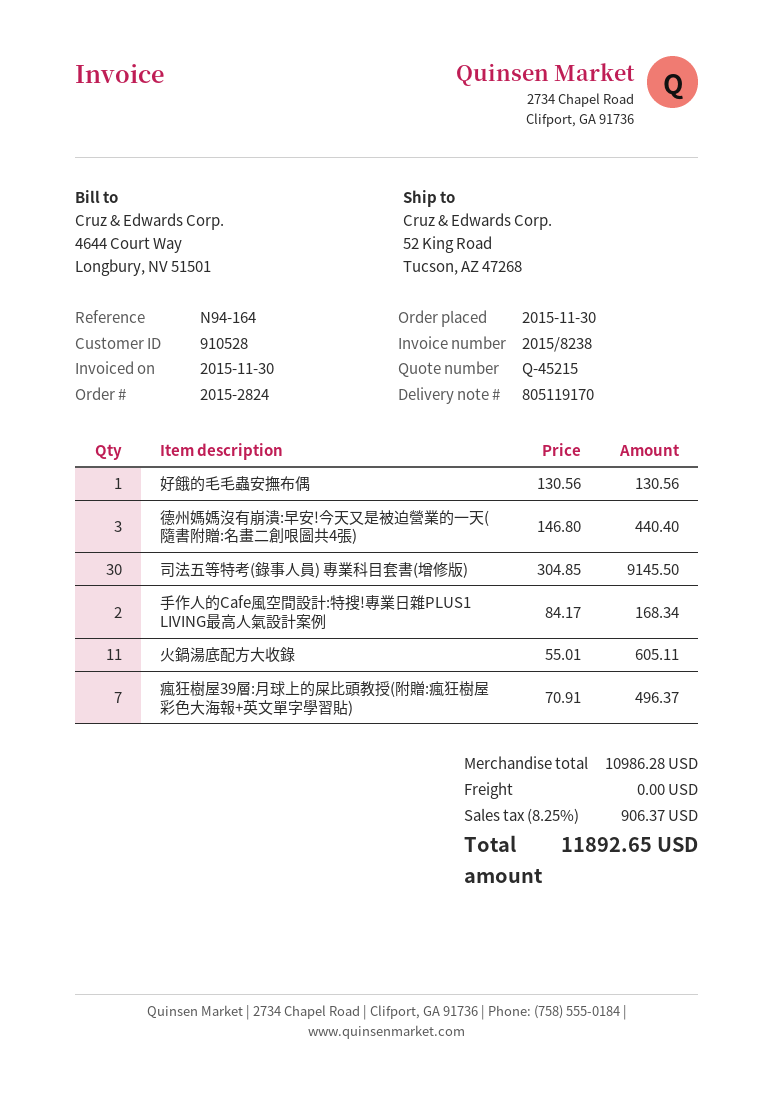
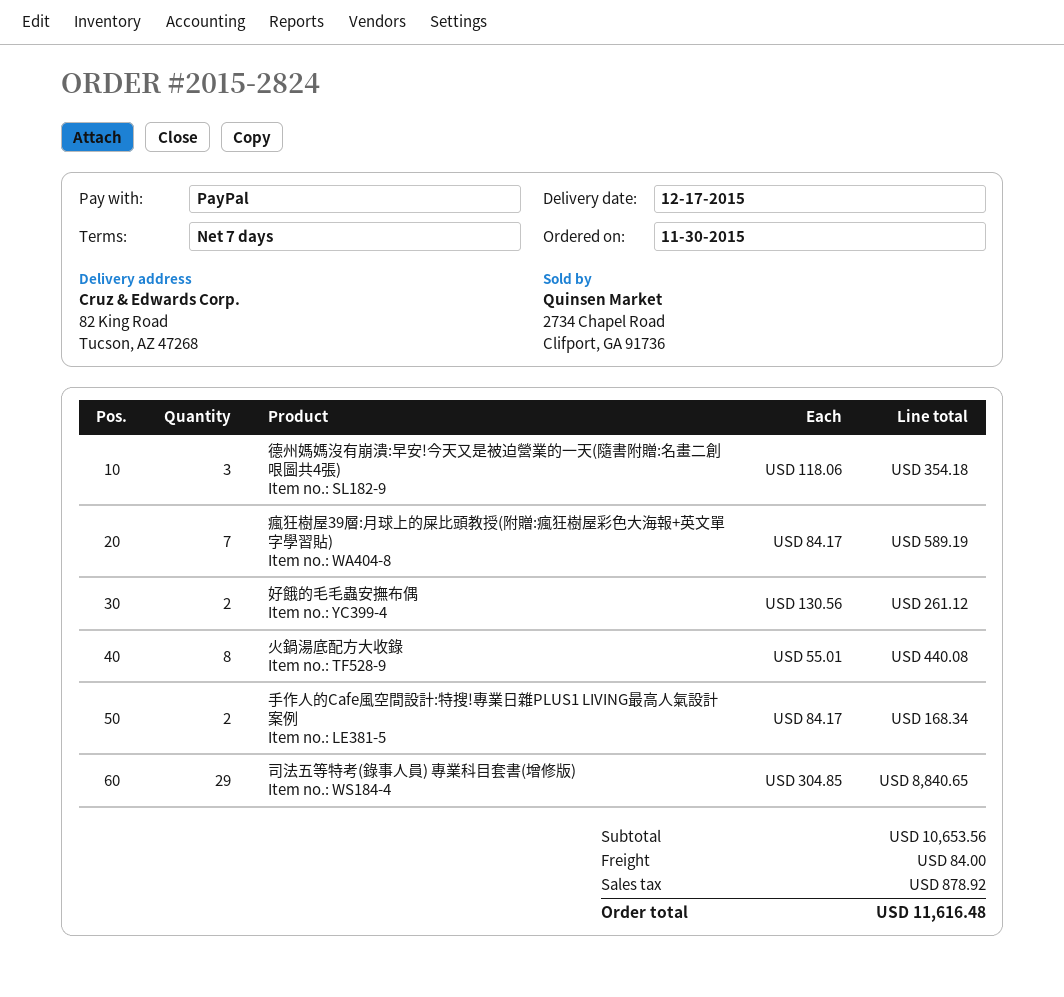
ship to: 52 King Road, Tucson, AZ 47268 -> 82 King Road, Tucson, AZ 47268
好餓的毛毛蟲安撫布偶: 1 x 130.56 = 130.56 -> 2 x 130.56 = 261.12
德州媽媽沒有崩潰:早安!今天又是被迫營業的一天(隨書附贈:名畫二創哏圖共4張): 3 x 146.80 = 440.40 -> 3 x 118.06 = 354.18
司法五等特考(錄事人員) 專業科目套書(增修版): 30 x 304.85 = 9145.50 -> 29 x 304.85 = 8840.65
火鍋湯底配方大收錄: 11 x 55.01 = 605.11 -> 8 x 55.01 = 440.08
瘋狂樹屋39層:月球上的屎比頭教授(附贈:瘋狂樹屋彩色大海報+英文單字學習貼): 7 x 70.91 = 496.37 -> 7 x 84.17 = 589.19
subtotal: 10986.28 -> 10653.56
shipping: 0.00 -> 84.00
tax: 906.37 -> 878.92
total: 11892.65 -> 11616.48

